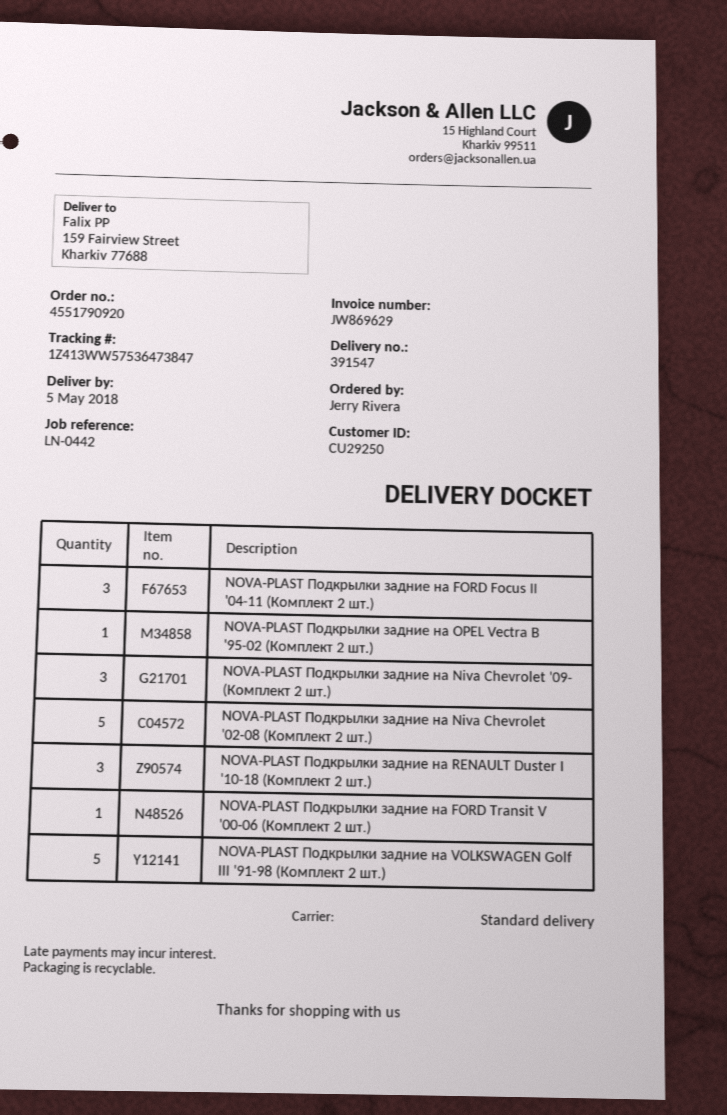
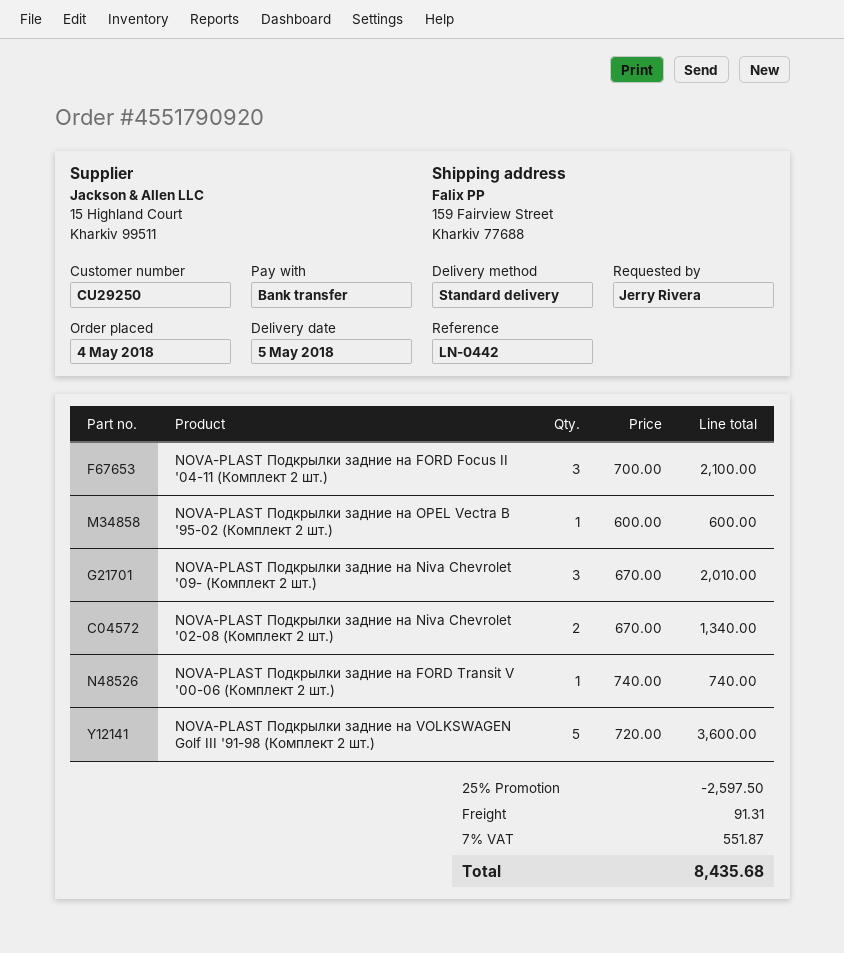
NOVA-PLAST Подкрылки задние на Niva Chevrolet '02-08 (Комплект 2 шт.): 5 -> 2
NOVA-PLAST Подкрылки задние на RENAULT Duster I '10-18 (Комплект 2 шт.): 3 -> none

